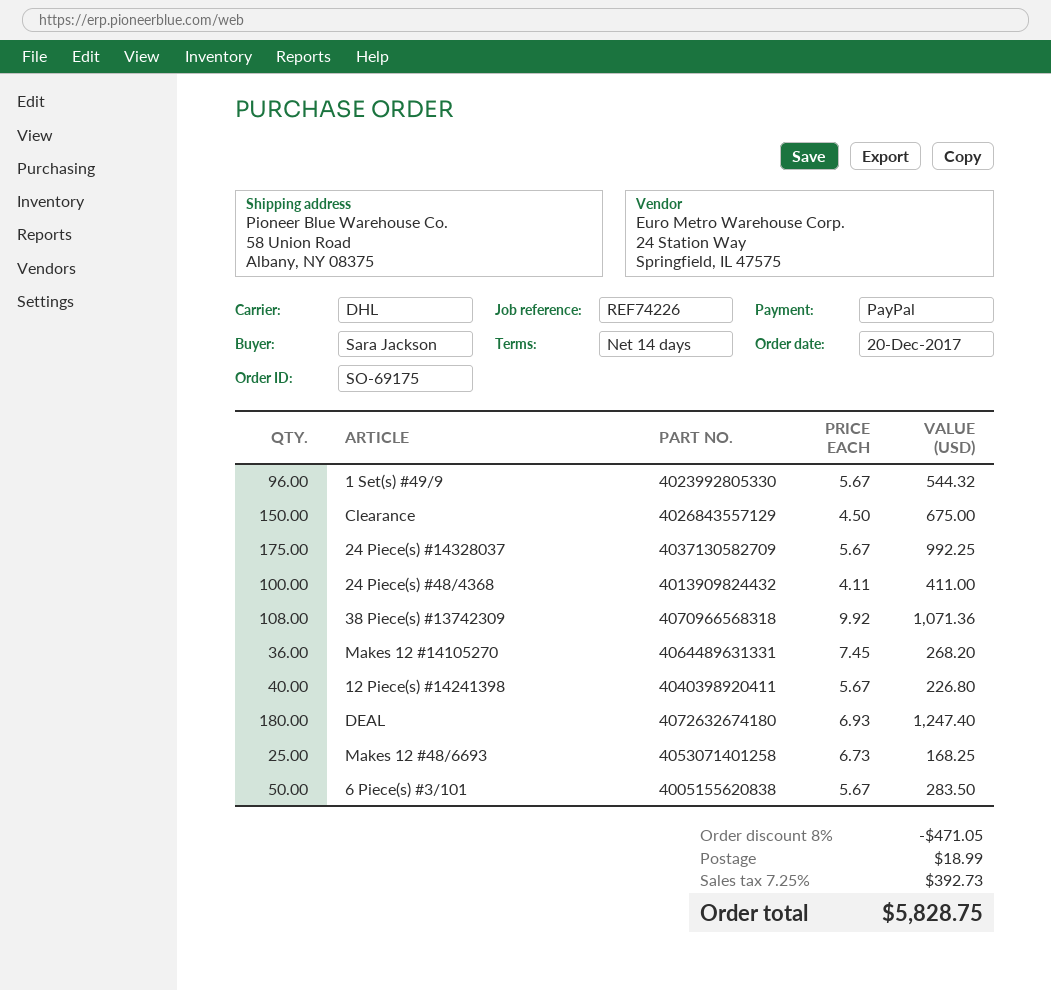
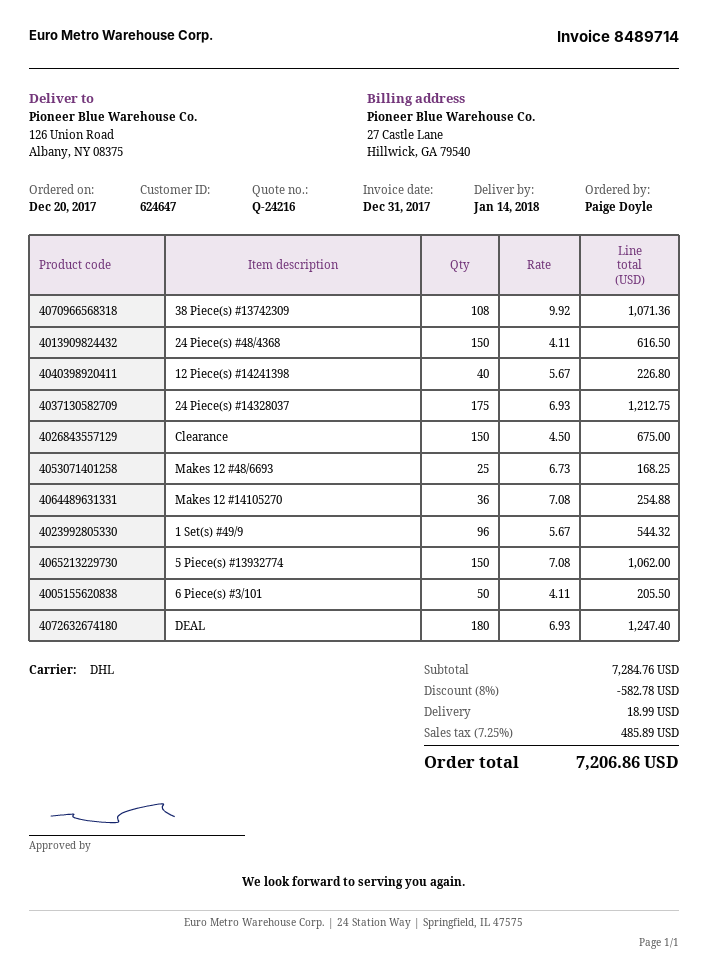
ordered by: Sara Jackson -> Paige Doyle
ship to: 58 Union Road, Albany, NY 08375 -> 126 Union Road, Albany, NY 08375
24 Piece(s) #14328037: 175 x 5.67 = 992.25 -> 175 x 6.93 = 1212.75
24 Piece(s) #48/4368: 100 x 4.11 = 411.00 -> 150 x 4.11 = 616.50
Makes 12 #14105270: 36 x 7.45 = 268.20 -> 36 x 7.08 = 254.88
6 Piece(s) #3/101: 50 x 5.67 = 283.50 -> 50 x 4.11 = 205.50
5 Piece(s) #13932774: none -> 150 x 7.08 = 1062.00
discount: 8% = 471.05 -> 8% = 582.78
tax: 7.25% = 392.73 -> 7.25% = 485.89
total: 5828.75 -> 7206.86

